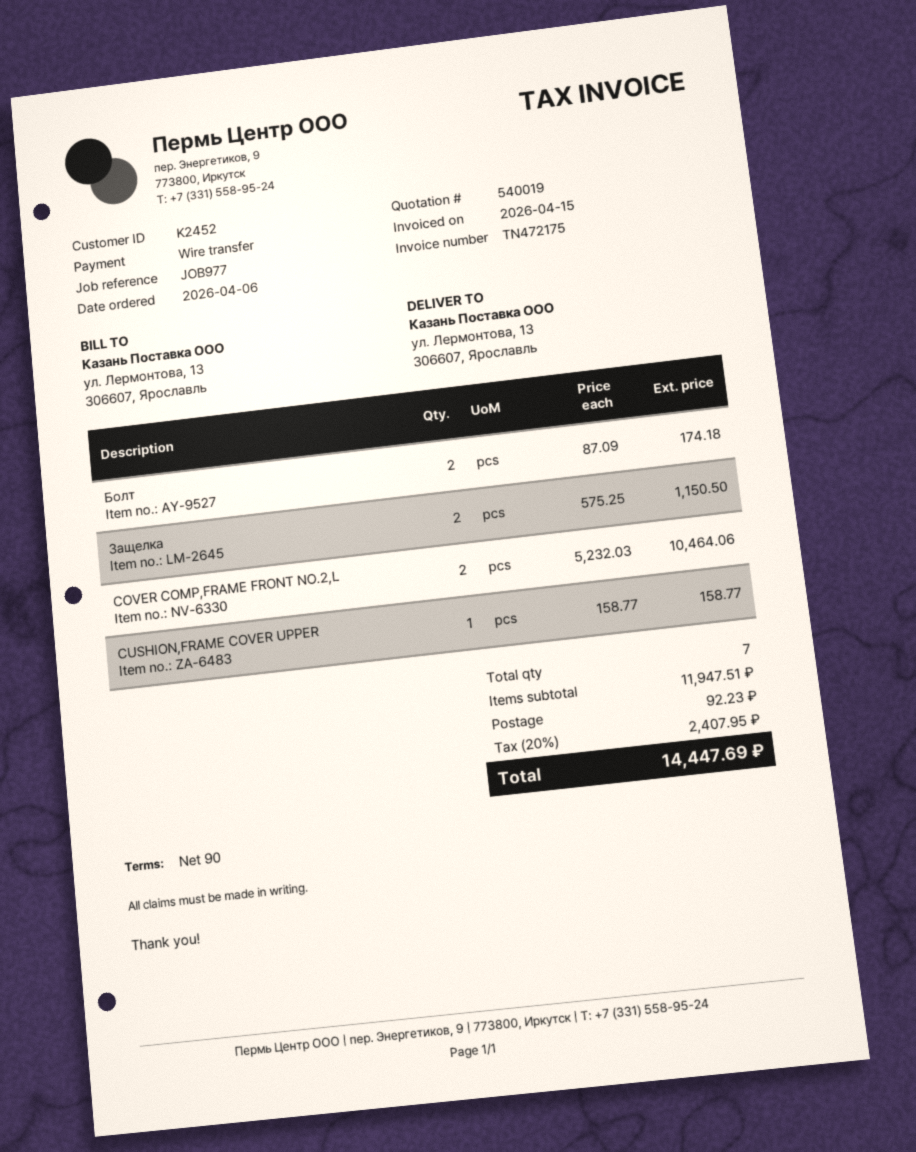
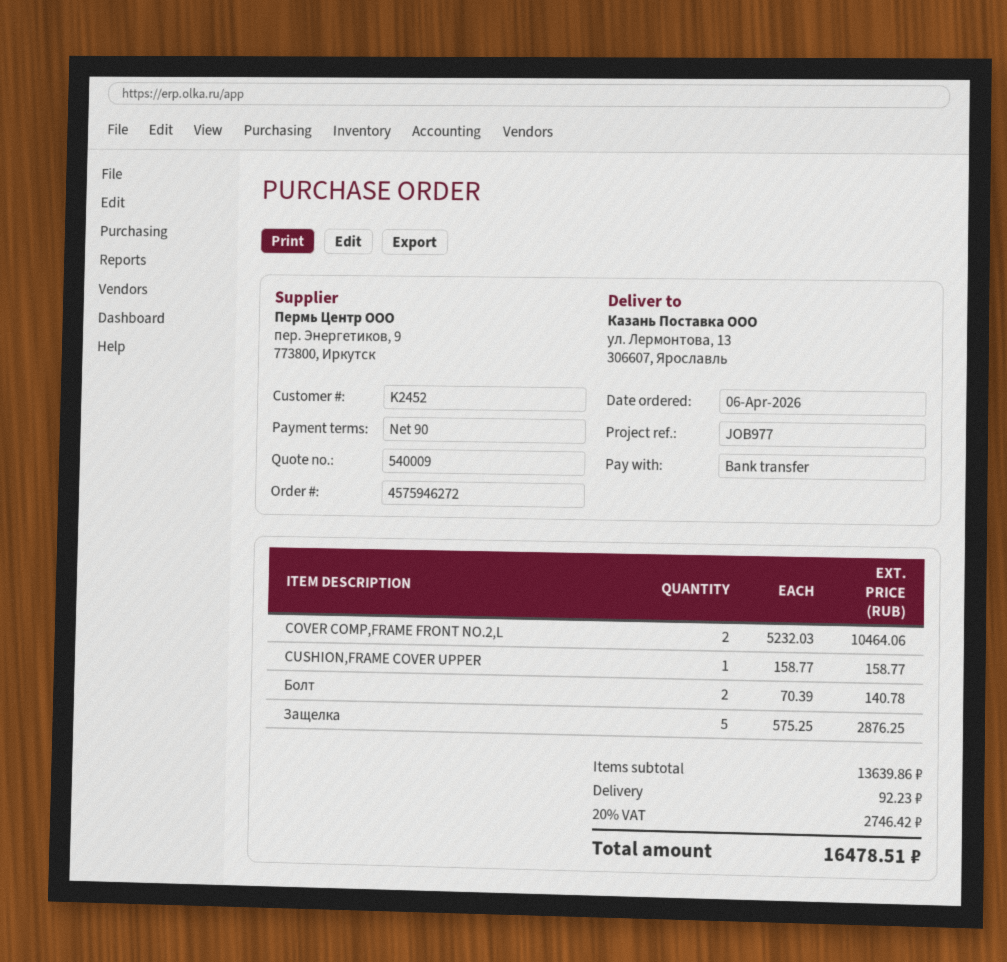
quote number: 540019 -> 540009
Болт: 2 x 87.09 = 174.18 -> 2 x 70.39 = 140.78
Защелка: 2 x 575.25 = 1150.50 -> 5 x 575.25 = 2876.25
subtotal: 11947.51 -> 13639.86
tax: 20% = 2407.95 -> 20% = 2746.42
total: 14447.69 -> 16478.51

